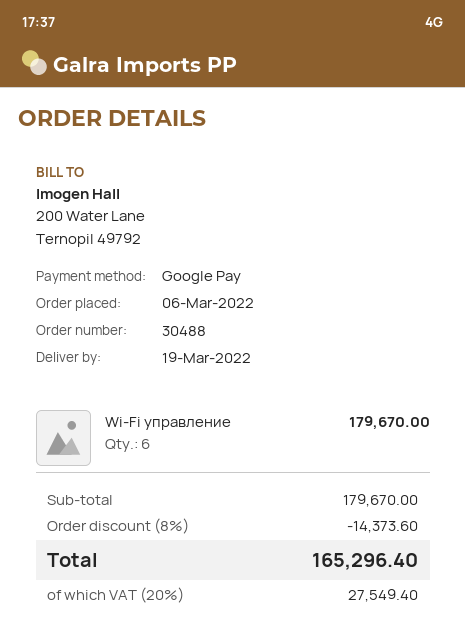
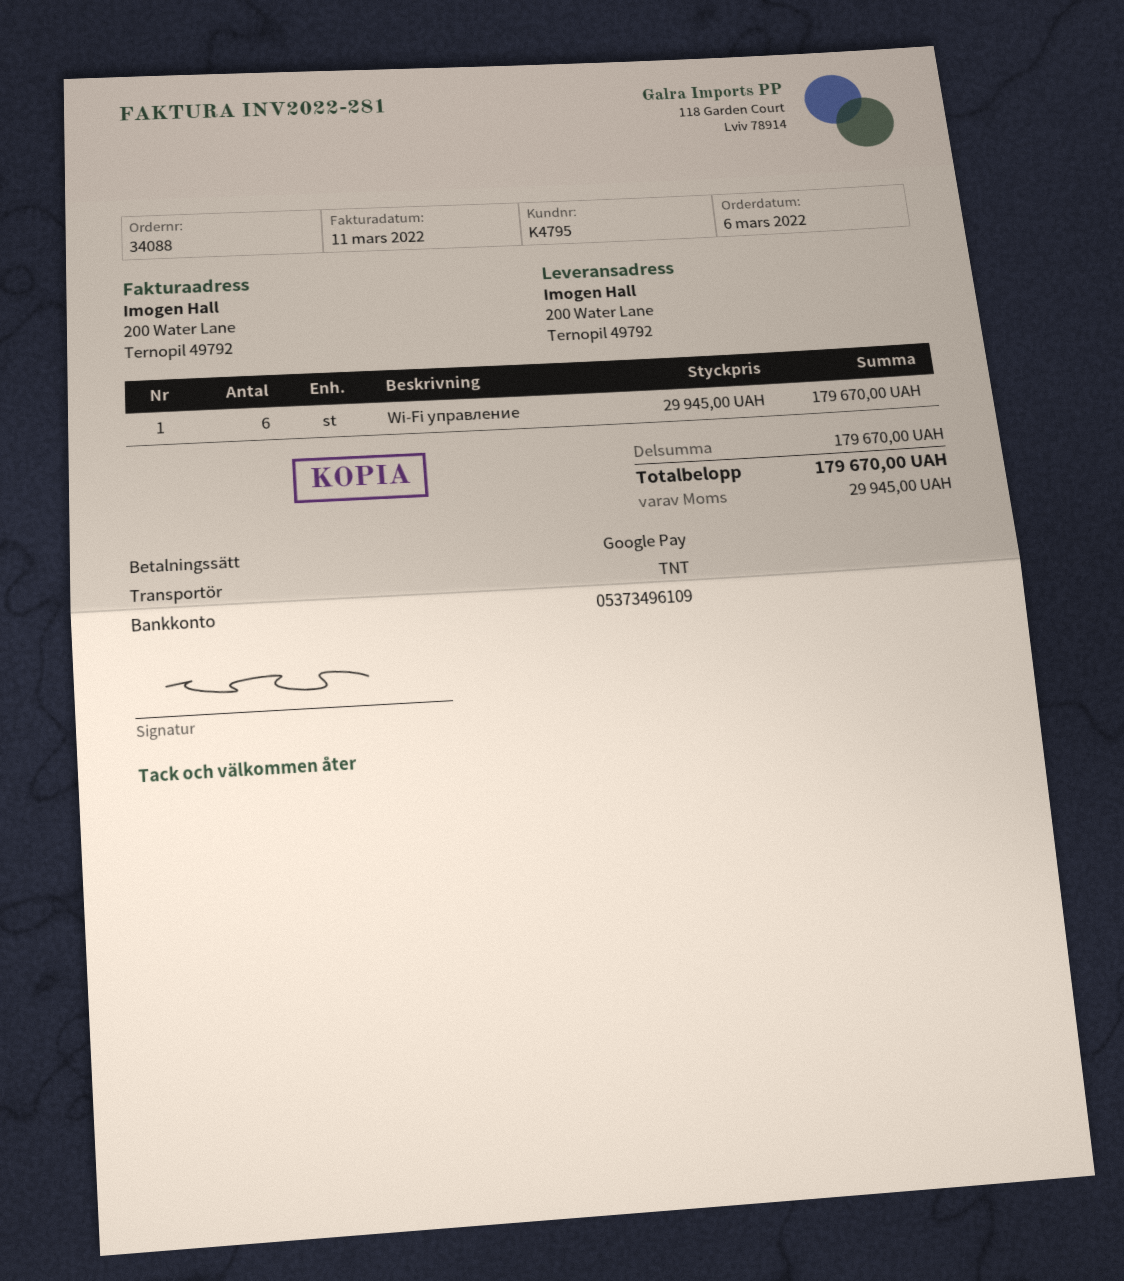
order number: 30488 -> 34088
discount: 8% = 14373.60 -> none
tax: 27549.40 -> 29945.00
total: 165296.40 -> 179670.00

